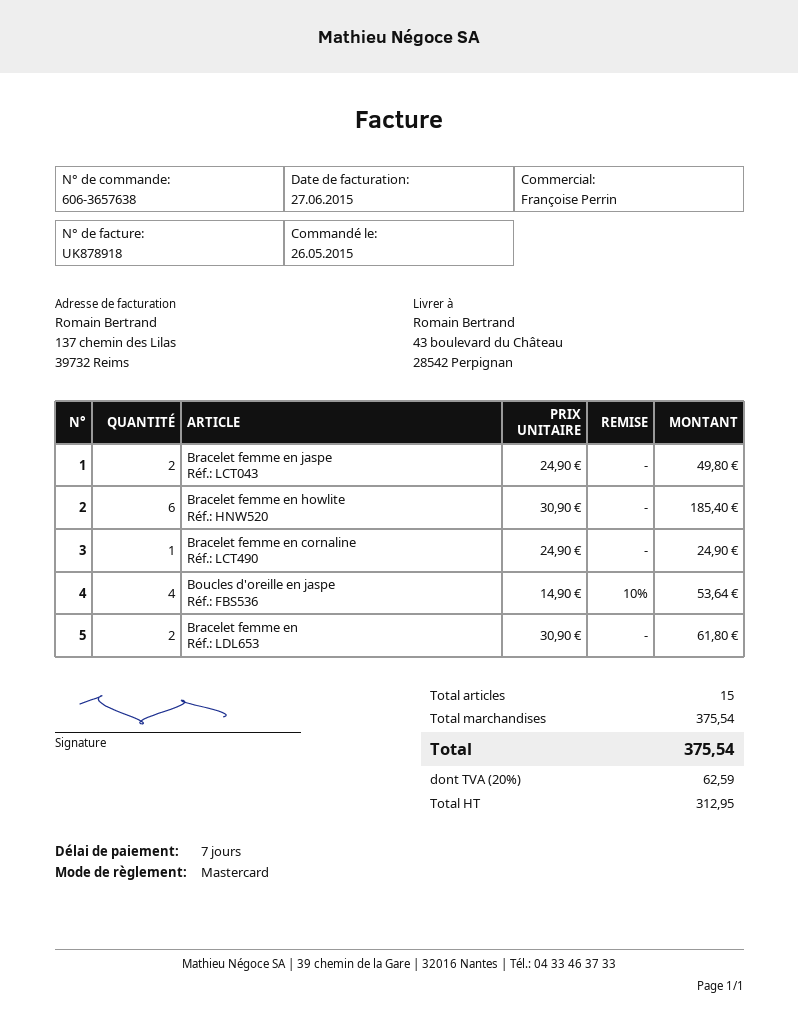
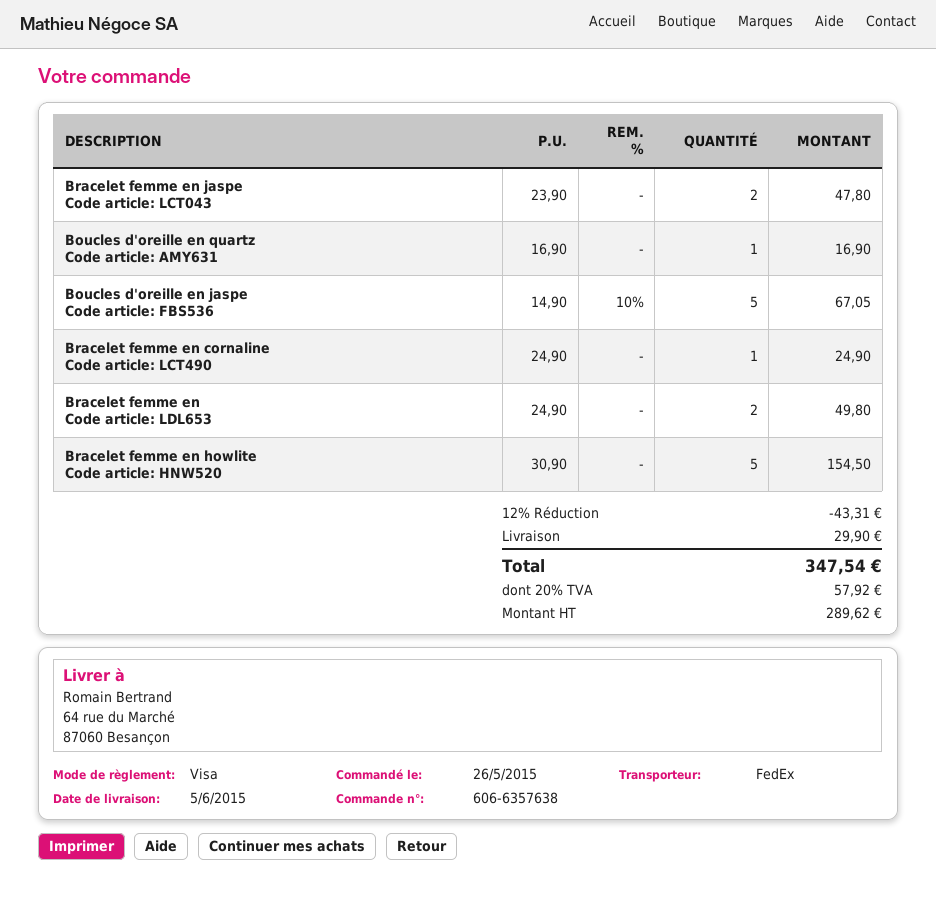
order number: 606-3657638 -> 606-6357638
payment method: Mastercard -> Visa
ship to: 43 boulevard du Château, 28542 Perpignan -> 64 rue du Marché, 87060 Besançon
Bracelet femme en jaspe: 2 x 24.90 = 49.80 -> 2 x 23.90 = 47.80
Bracelet femme en howlite: 6 x 30.90 = 185.40 -> 5 x 30.90 = 154.50
Boucles d'oreille en jaspe: 4 x 14.90 - 10% = 53.64 -> 5 x 14.90 - 10% = 67.05
Bracelet femme en: 2 x 30.90 = 61.80 -> 2 x 24.90 = 49.80
Boucles d'oreille en quartz: none -> 1 x 16.90 = 16.90
discount: none -> 12% = 43.31
shipping: none -> 29.90
net: 312.95 -> 289.62
tax: 20% = 62.59 -> 20% = 57.92
total: 375.54 -> 347.54

